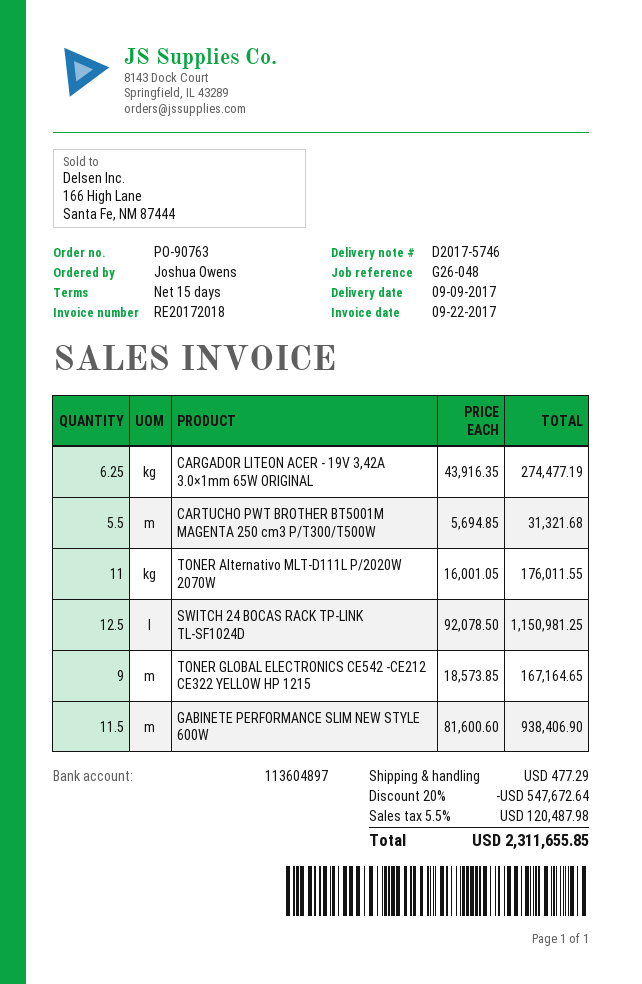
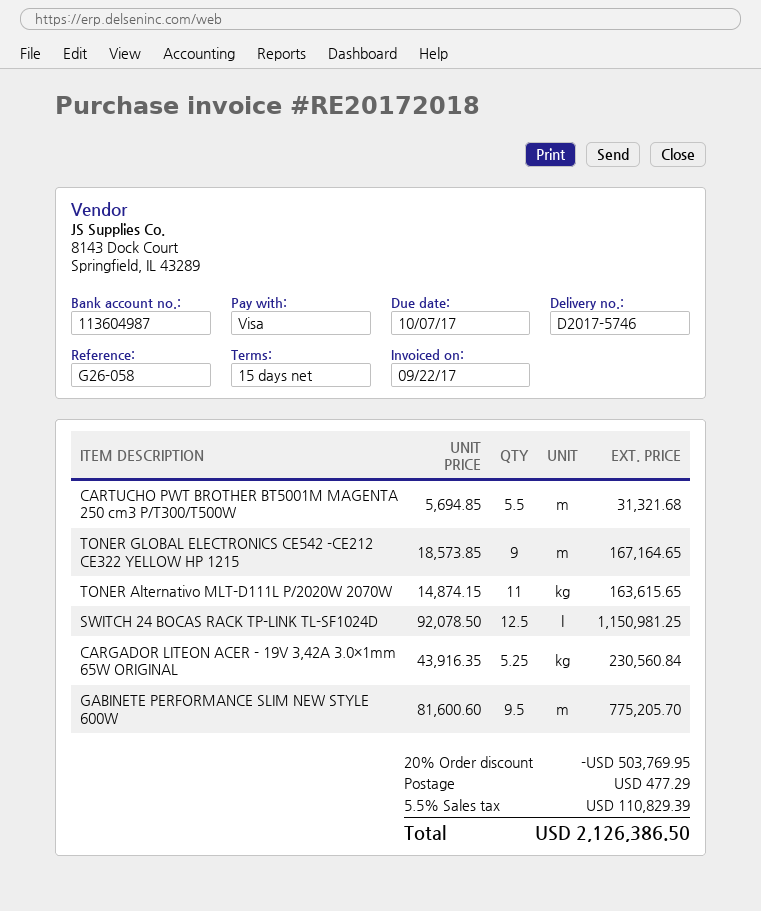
reference: G26-048 -> G26-058
bank account: 113604897 -> 113604987
CARGADOR LITEON ACER - 19V 3,42A 3.0×1mm 65W ORIGINAL: 6.25 x 43916.35 = 274477.19 -> 5.25 x 43916.35 = 230560.84
TONER Alternativo MLT-D111L P/2020W 2070W: 11 x 16001.05 = 176011.55 -> 11 x 14874.15 = 163615.65
GABINETE PERFORMANCE SLIM NEW STYLE 600W: 11.5 x 81600.60 = 938406.90 -> 9.5 x 81600.60 = 775205.70
discount: 20% = 547672.64 -> 20% = 503769.95
tax: 5.5% = 120487.98 -> 5.5% = 110829.39
total: 2311655.85 -> 2126386.50

